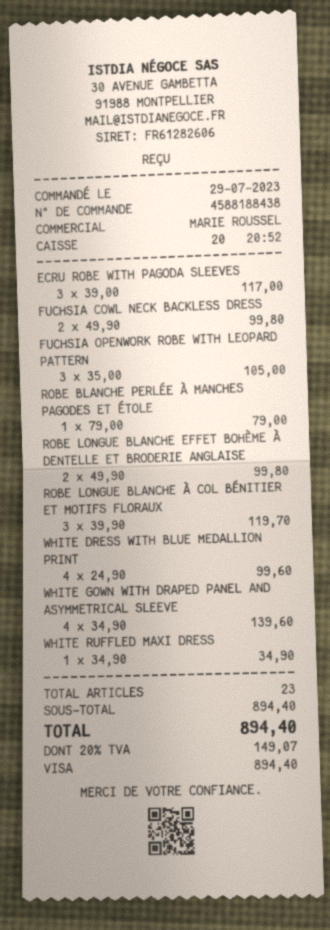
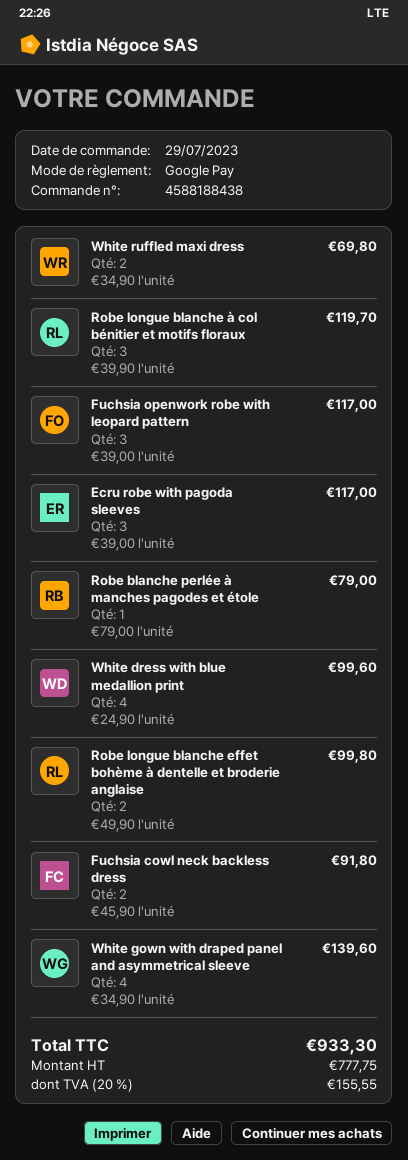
payment method: Visa -> Google Pay
FUCHSIA COWL NECK BACKLESS DRESS: 2 x 49.90 = 99.80 -> 2 x 45.90 = 91.80
FUCHSIA OPENWORK ROBE WITH LEOPARD PATTERN: 3 x 35.00 = 105.00 -> 3 x 39.00 = 117.00
WHITE RUFFLED MAXI DRESS: 1 x 34.90 = 34.90 -> 2 x 34.90 = 69.80
tax: 20% = 149.07 -> 20% = 155.55
total: 894.40 -> 933.30

